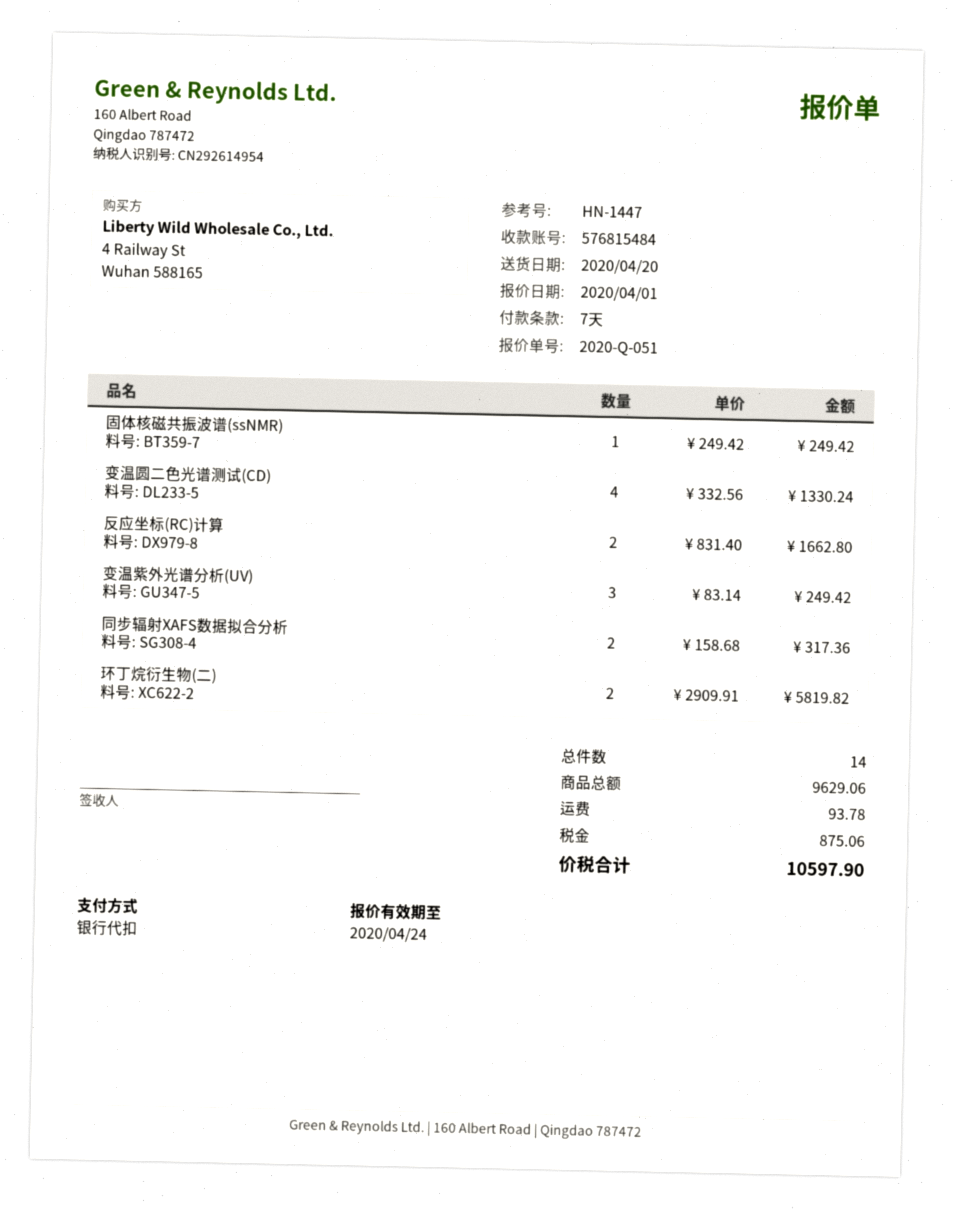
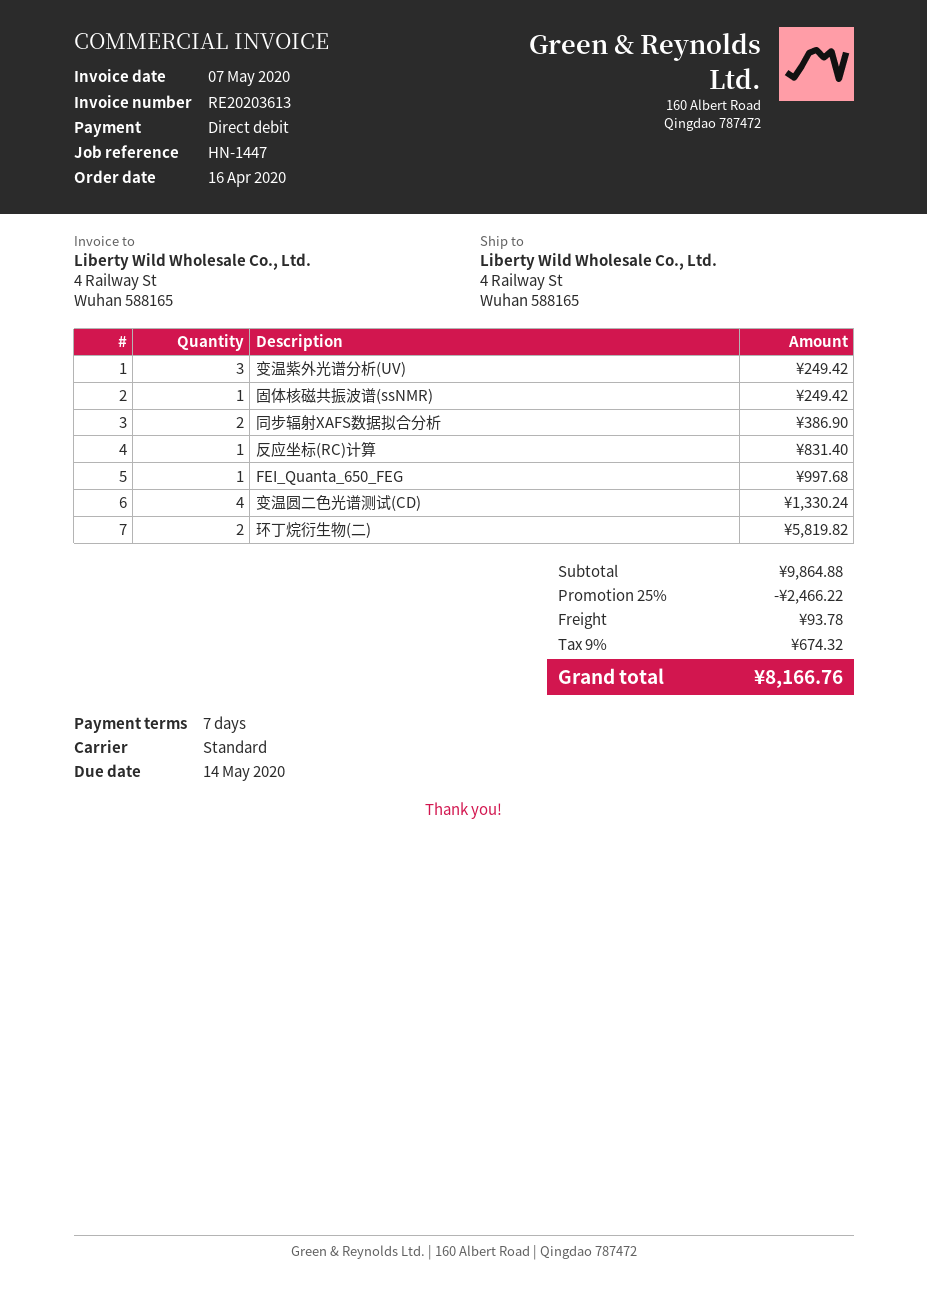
反应坐标(RC)计算: 2 for 1662.80 -> 1 for 831.40
同步辐射XAFS数据拟合分析: 2 for 317.36 -> 2 for 386.90
FEI_Quanta_650_FEG: none -> 1 for 997.68
subtotal: 9629.06 -> 9864.88
discount: none -> 25% = 2466.22
tax: 875.06 -> 674.32
total: 10597.90 -> 8166.76

